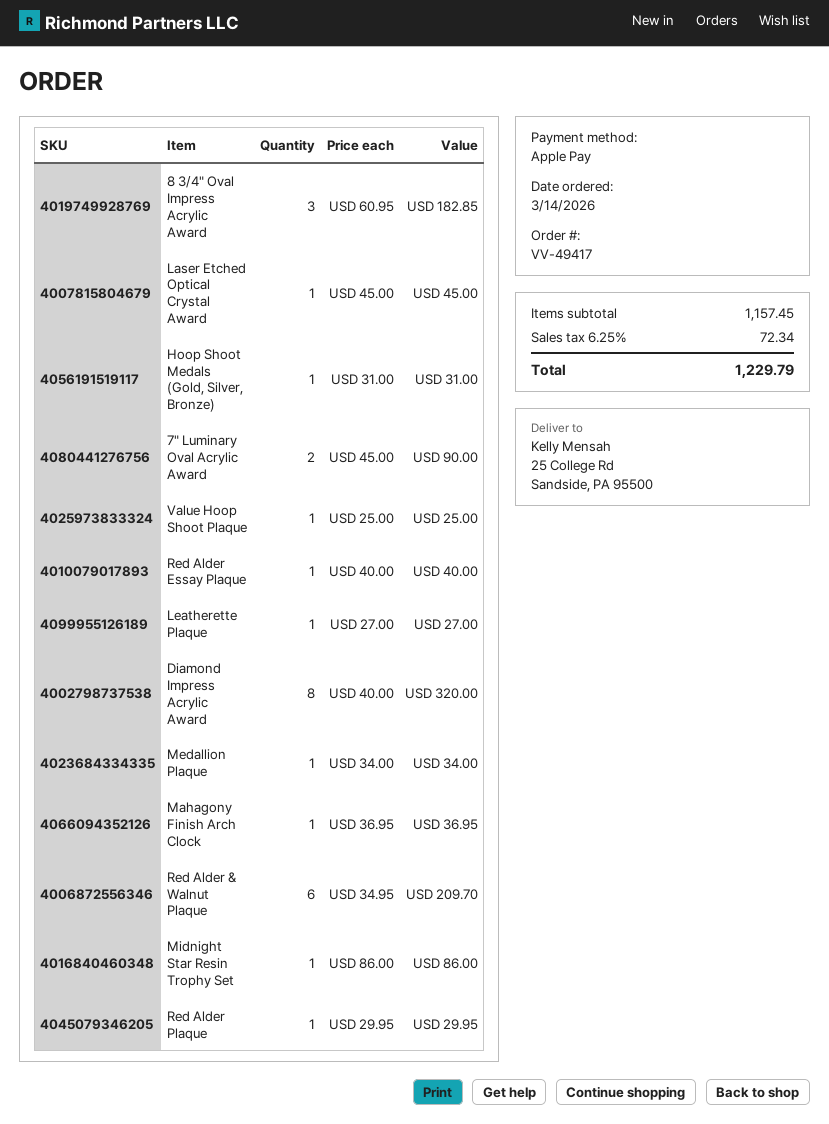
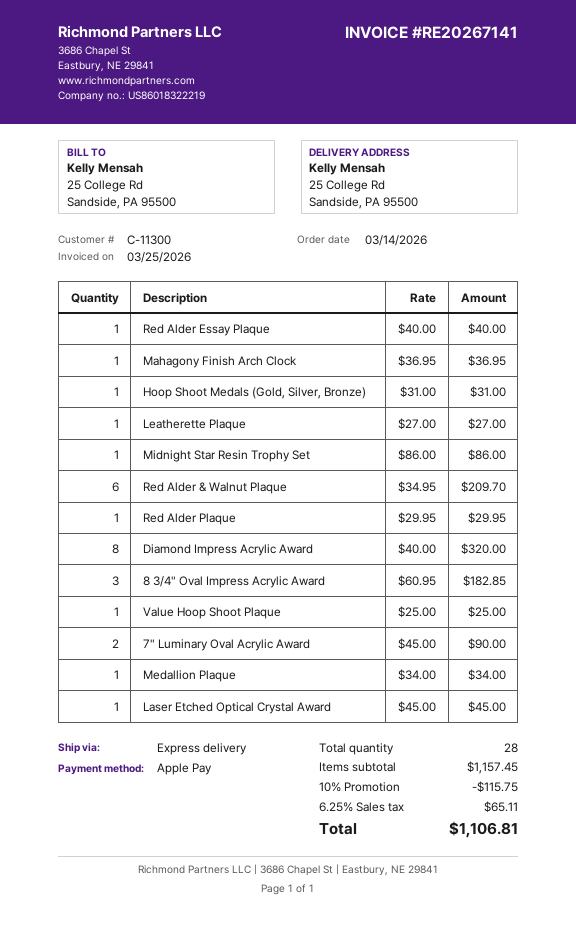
discount: none -> 10% = 115.75
tax: 6.25% = 72.34 -> 6.25% = 65.11
total: 1229.79 -> 1106.81

